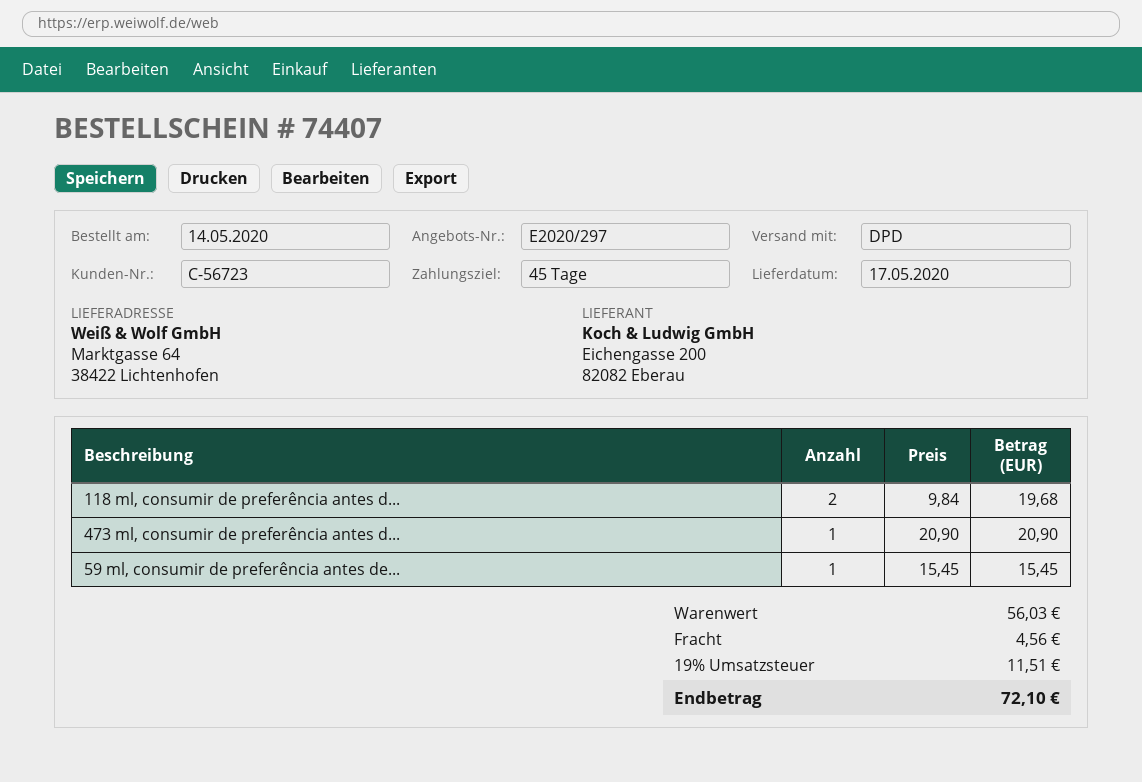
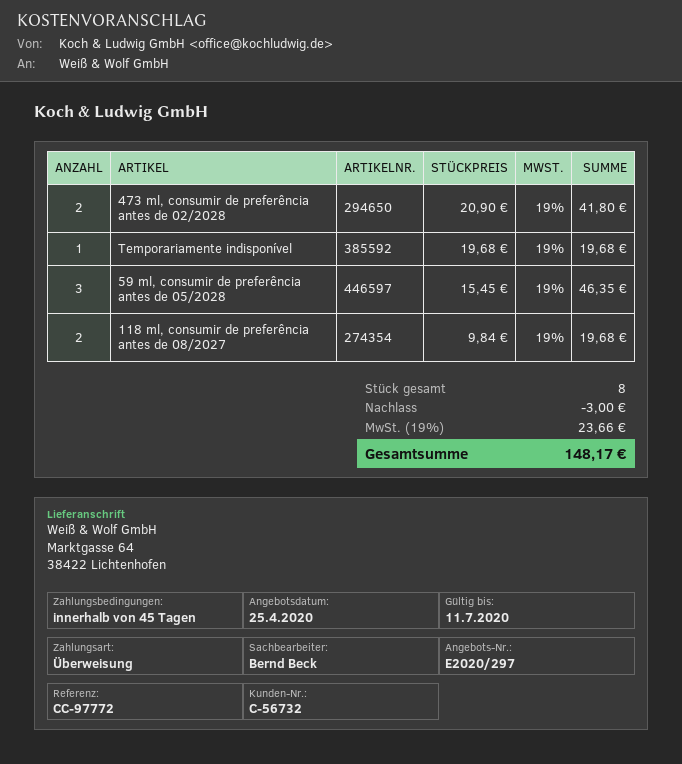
customer number: C-56723 -> C-56732
473 ml, consumir de preferência antes d...: 1 x 20.90 = 20.90 -> 2 x 20.90 = 41.80
59 ml, consumir de preferência antes de...: 1 x 15.45 = 15.45 -> 3 x 15.45 = 46.35
Temporariamente indisponível: none -> 1 x 19.68 = 19.68
discount: none -> 3.00
shipping: 4.56 -> none
tax: 19% = 11.51 -> 19% = 23.66
total: 72.10 -> 148.17

